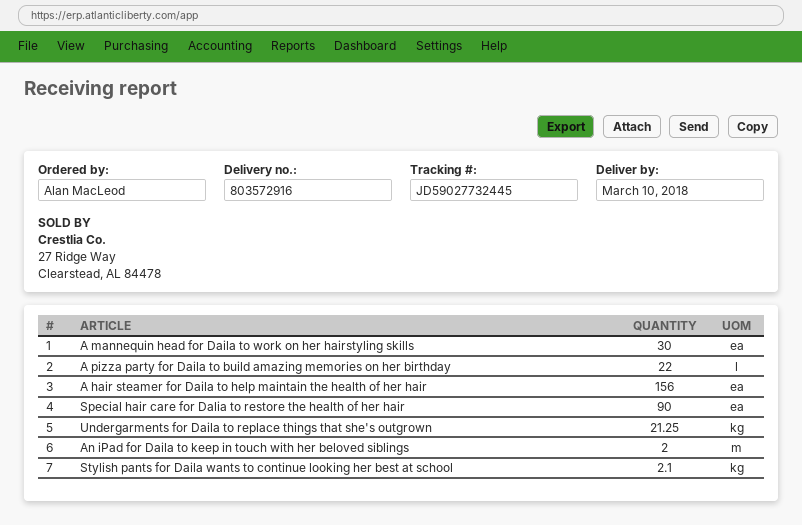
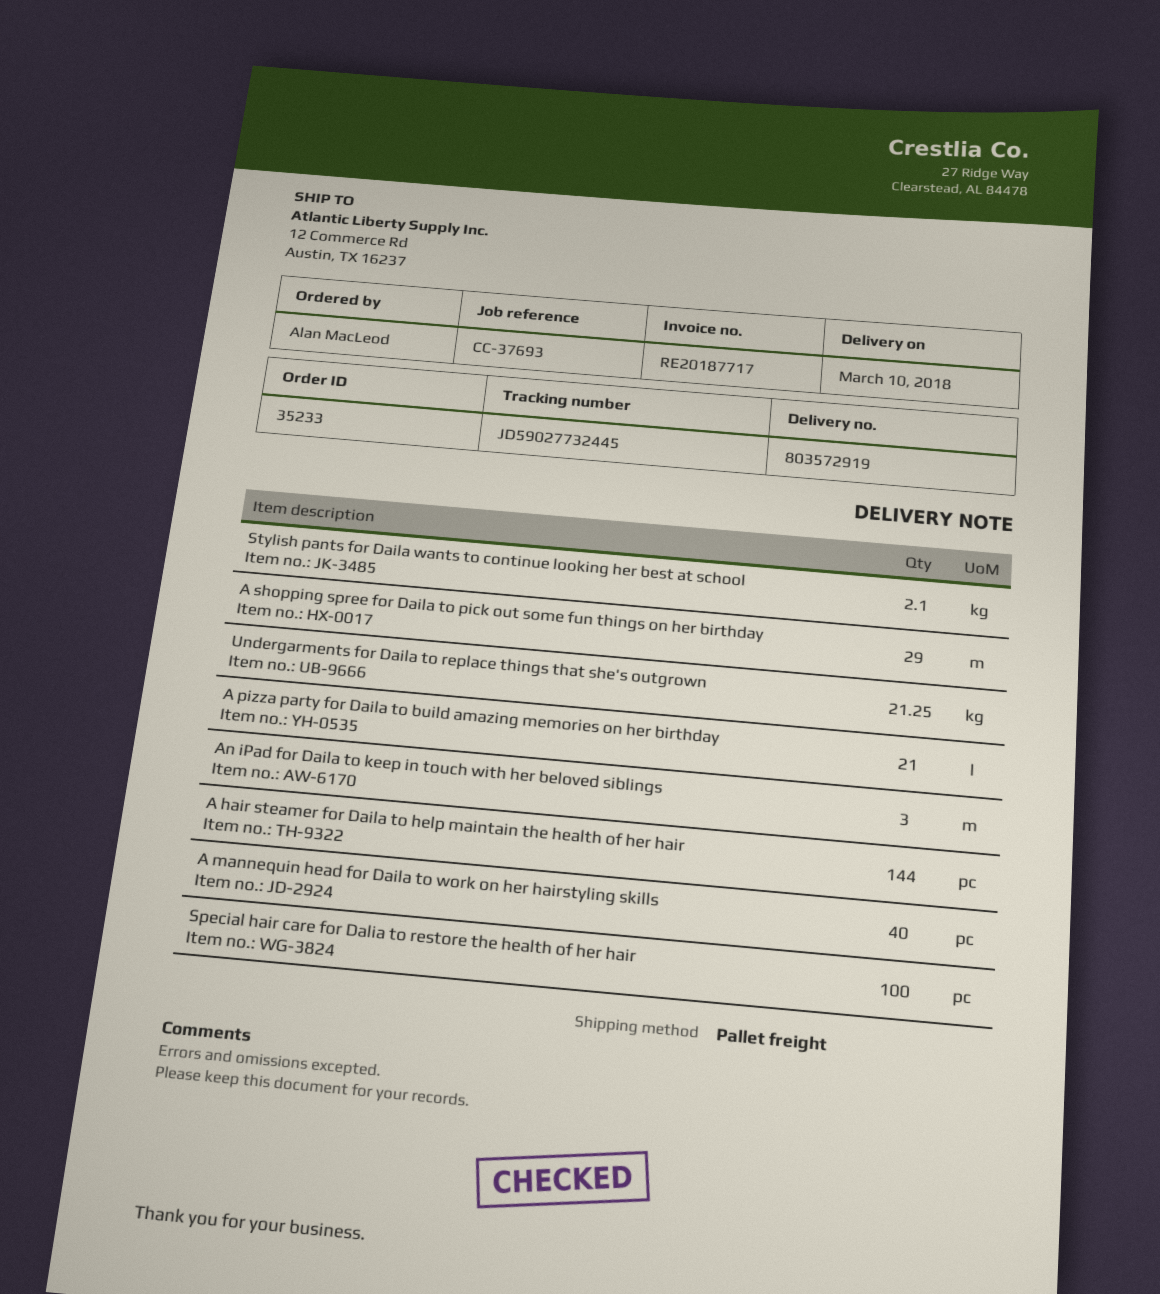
delivery note number: 803572916 -> 803572919
A mannequin head for Daila to work on her hairstyling skills: 30 -> 40
A pizza party for Daila to build amazing memories on her birthday: 22 -> 21
A hair steamer for Daila to help maintain the health of her hair: 156 -> 144
Special hair care for Dalia to restore the health of her hair: 90 -> 100
An iPad for Daila to keep in touch with her beloved siblings: 2 -> 3
A shopping spree for Daila to pick out some fun things on her birthday: none -> 29

